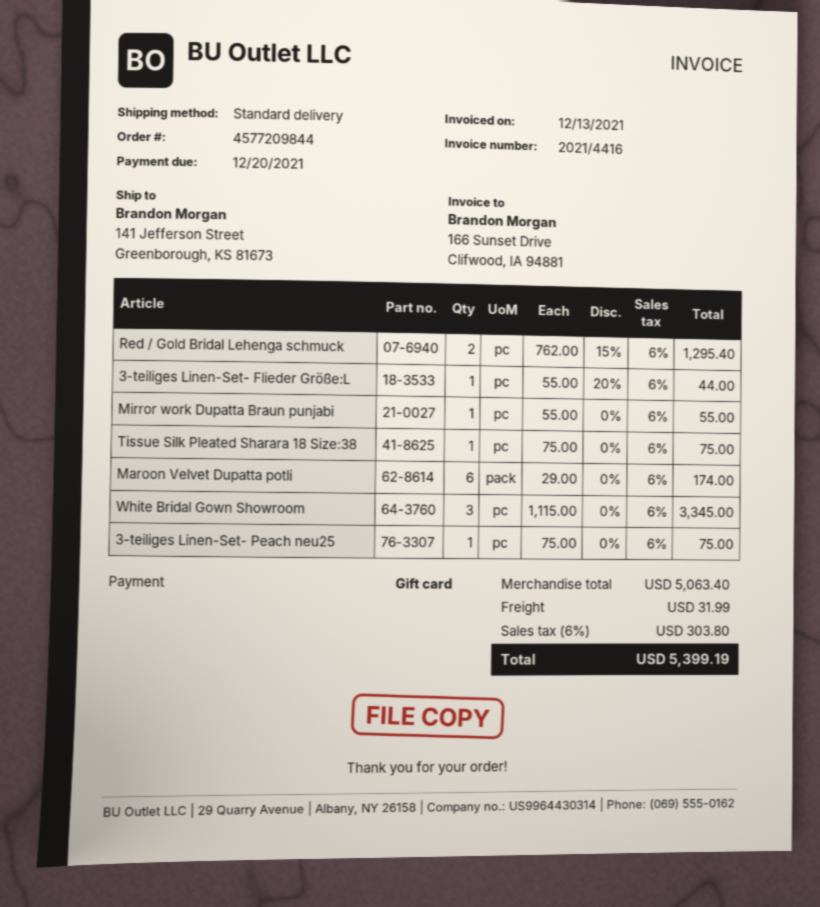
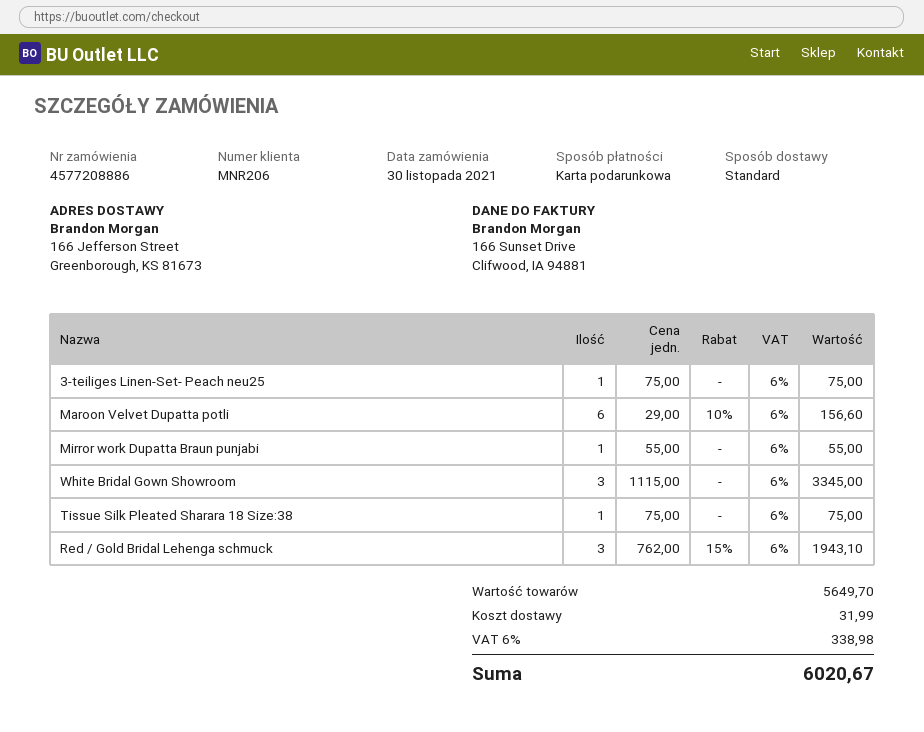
order number: 4577209844 -> 4577208886
ship to: 141 Jefferson Street, Greenborough, KS 81673 -> 166 Jefferson Street, Greenborough, KS 81673
Red / Gold Bridal Lehenga schmuck: 2 x 762.00 - 15% = 1295.40 -> 3 x 762.00 - 15% = 1943.10
3-teiliges Linen-Set- Flieder Größe:L: 1 x 55.00 - 20% = 44.00 -> none
Maroon Velvet Dupatta potli: 6 x 29.00 = 174.00 -> 6 x 29.00 - 10% = 156.60
subtotal: 5063.40 -> 5649.70
tax: 6% = 303.80 -> 6% = 338.98
total: 5399.19 -> 6020.67

